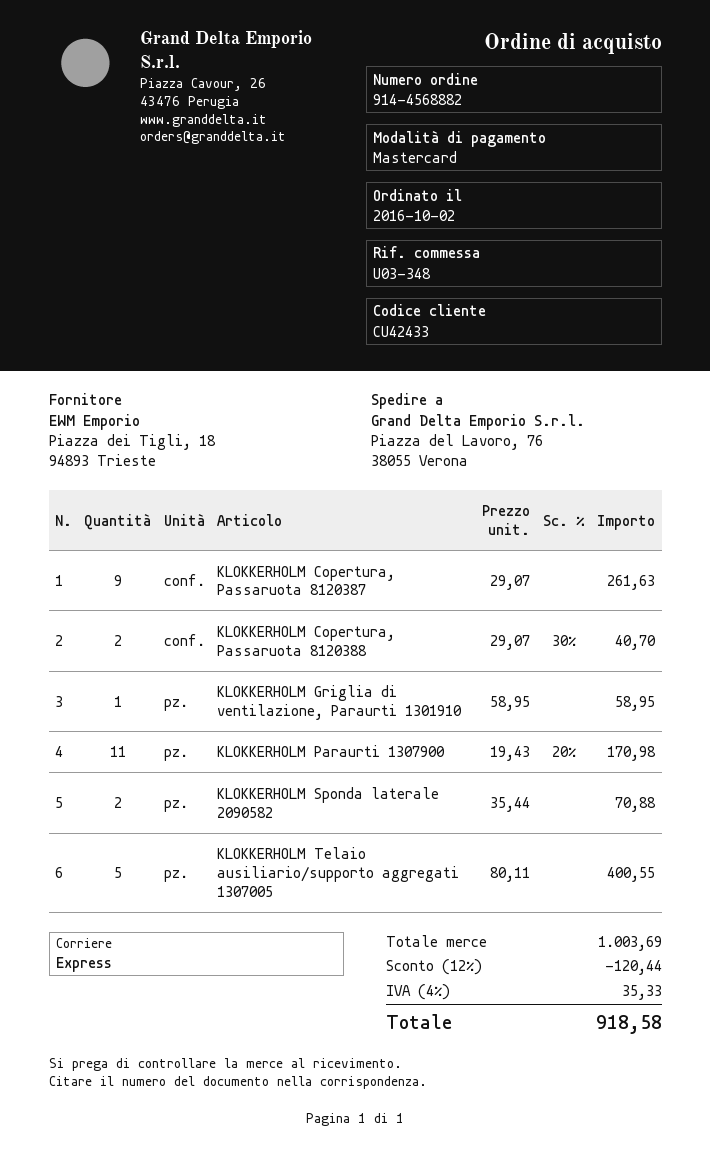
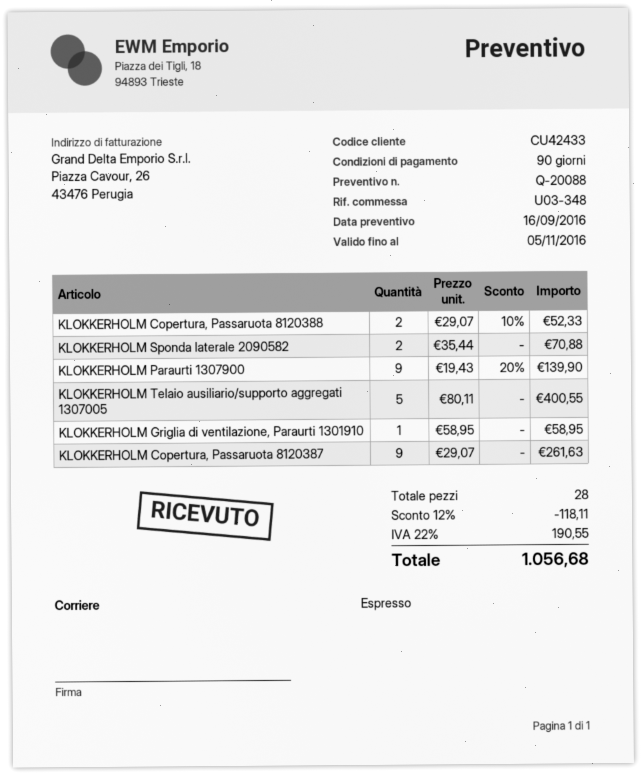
KLOKKERHOLM Copertura, Passaruota 8120388: 2 x 29.07 - 30% = 40.70 -> 2 x 29.07 - 10% = 52.33
KLOKKERHOLM Paraurti 1307900: 11 x 19.43 - 20% = 170.98 -> 9 x 19.43 - 20% = 139.90
discount: 12% = 120.44 -> 12% = 118.11
tax: 4% = 35.33 -> 22% = 190.55
total: 918.58 -> 1056.68

